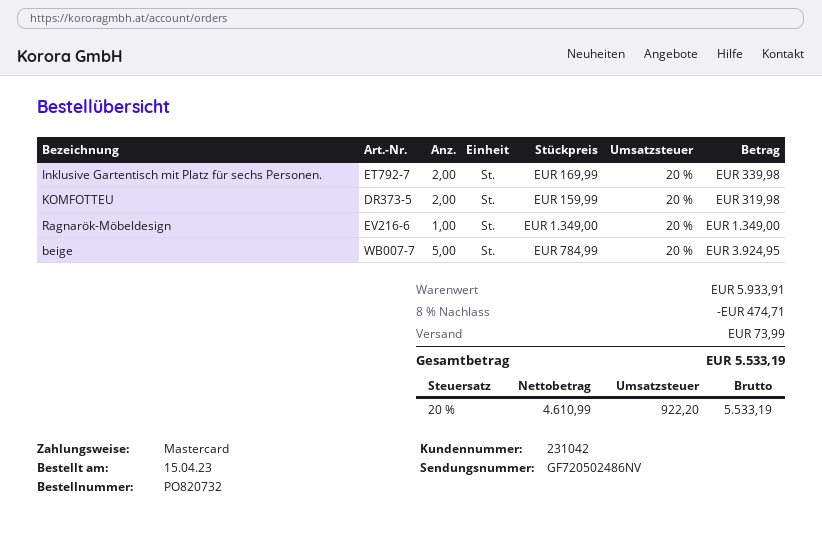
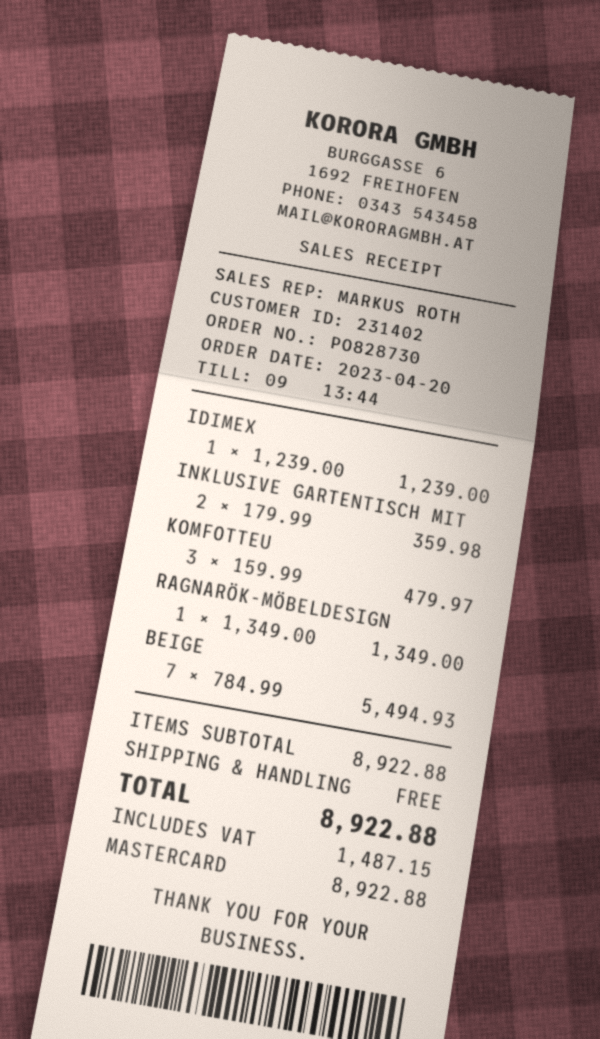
order number: PO820732 -> PO828730
order date: 2023-04-15 -> 2023-04-20
customer number: 231042 -> 231402
Inklusive Gartentisch mit Platz für sechs Personen.: 2 x 169.99 = 339.98 -> 2 x 179.99 = 359.98
KOMFOTTEU: 2 x 159.99 = 319.98 -> 3 x 159.99 = 479.97
beige: 5 x 784.99 = 3924.95 -> 7 x 784.99 = 5494.93
IDIMEX: none -> 1 x 1239.00 = 1239.00
subtotal: 5933.91 -> 8922.88
discount: 8% = 474.71 -> none
shipping: 73.99 -> 0.00
tax: 922.20 -> 1487.15
total: 5533.19 -> 8922.88

